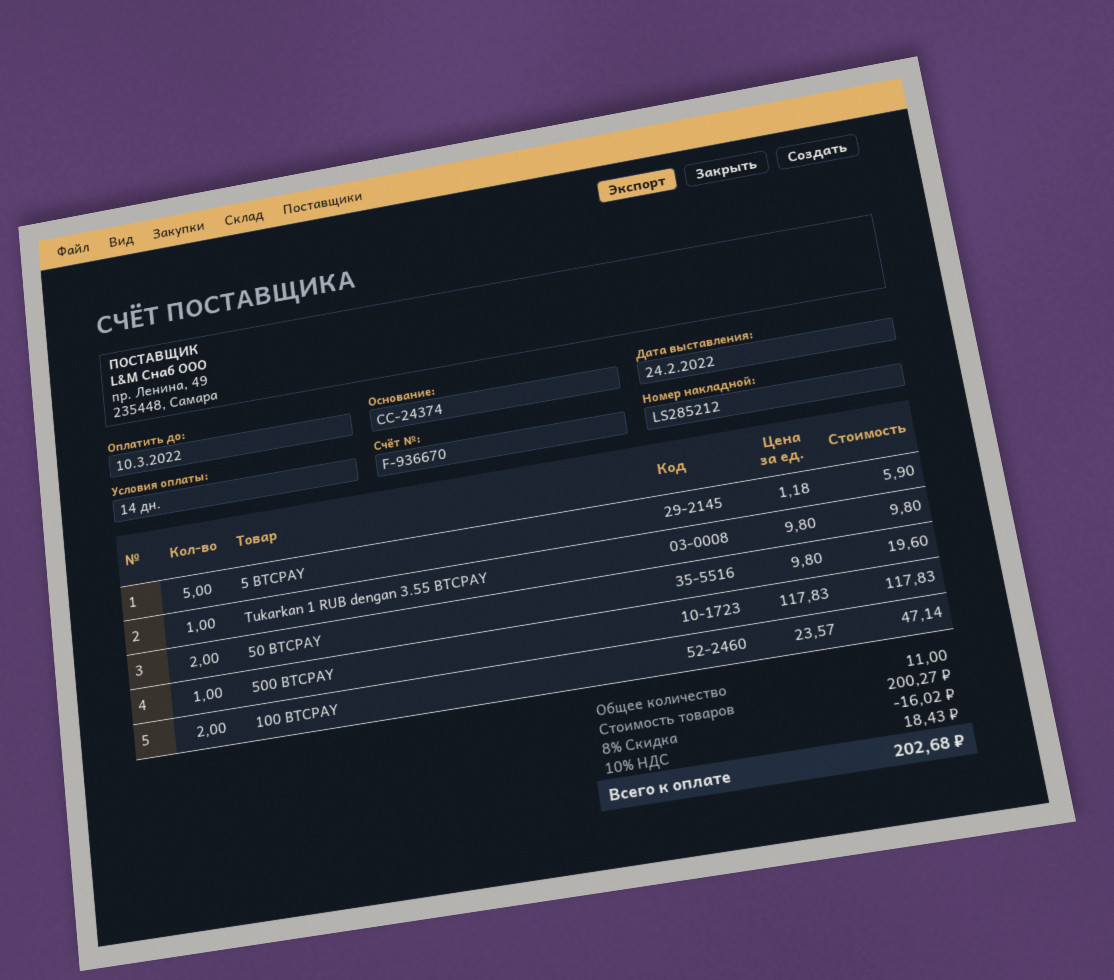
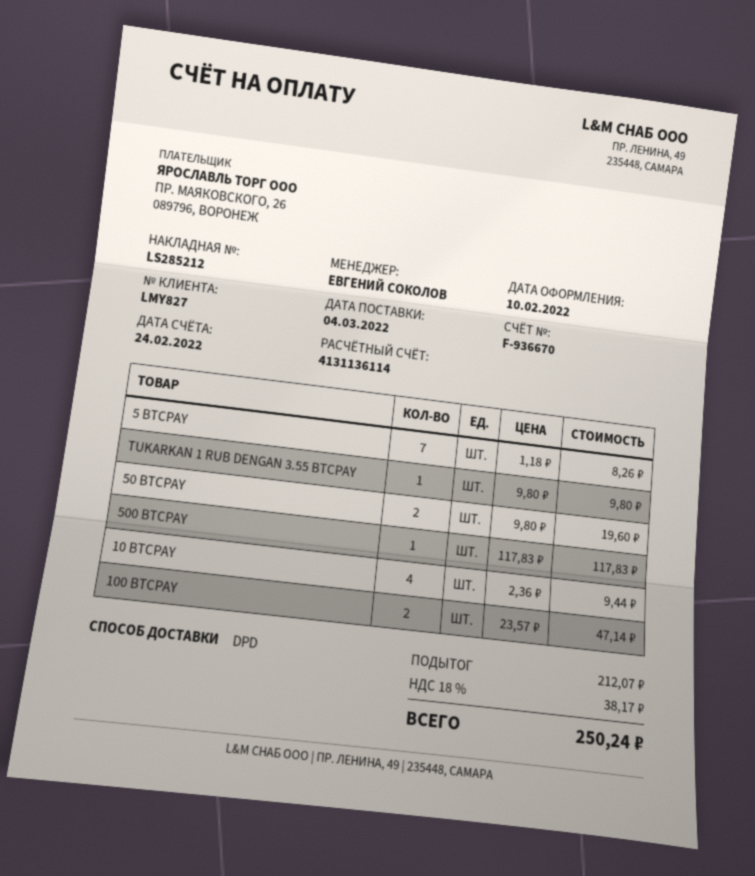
5 BTCPAY: 5 x 1.18 = 5.90 -> 7 x 1.18 = 8.26
10 BTCPAY: none -> 4 x 2.36 = 9.44
subtotal: 200.27 -> 212.07
discount: 8% = 16.02 -> none
tax: 10% = 18.43 -> 18% = 38.17
total: 202.68 -> 250.24

